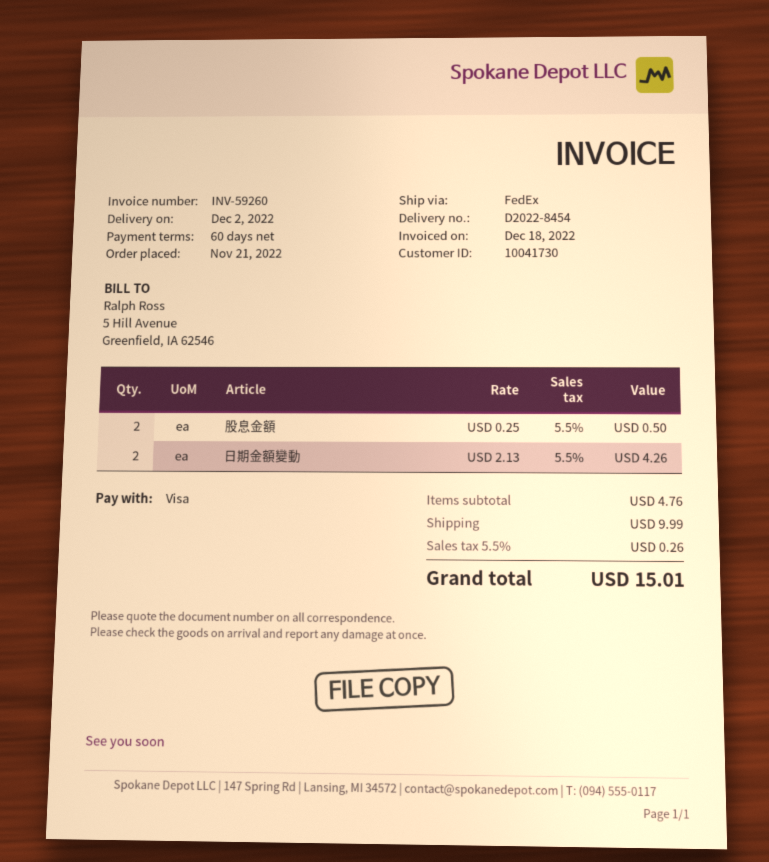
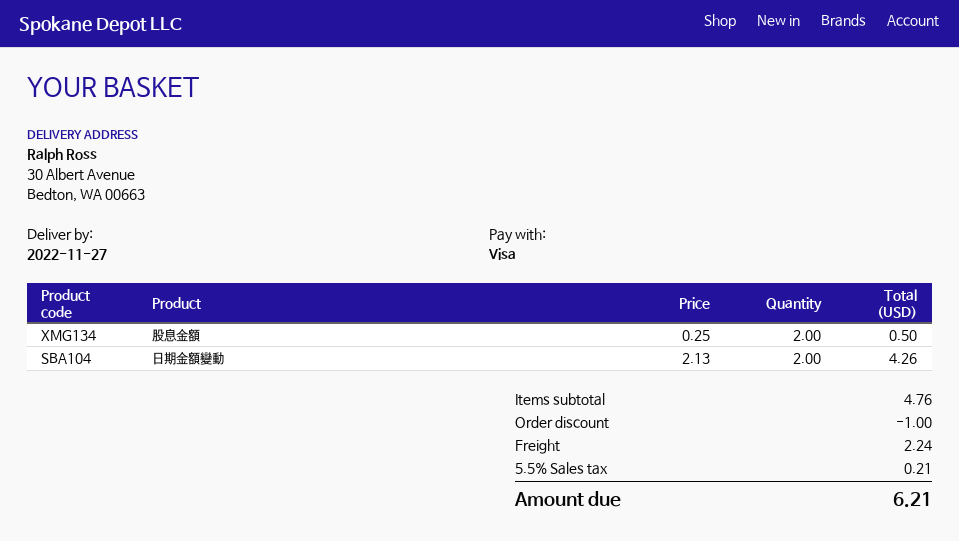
delivery date: 2022-12-02 -> 2022-11-27
discount: none -> 1.00
shipping: 9.99 -> 2.24
tax: 5.5% = 0.26 -> 5.5% = 0.21
total: 15.01 -> 6.21

